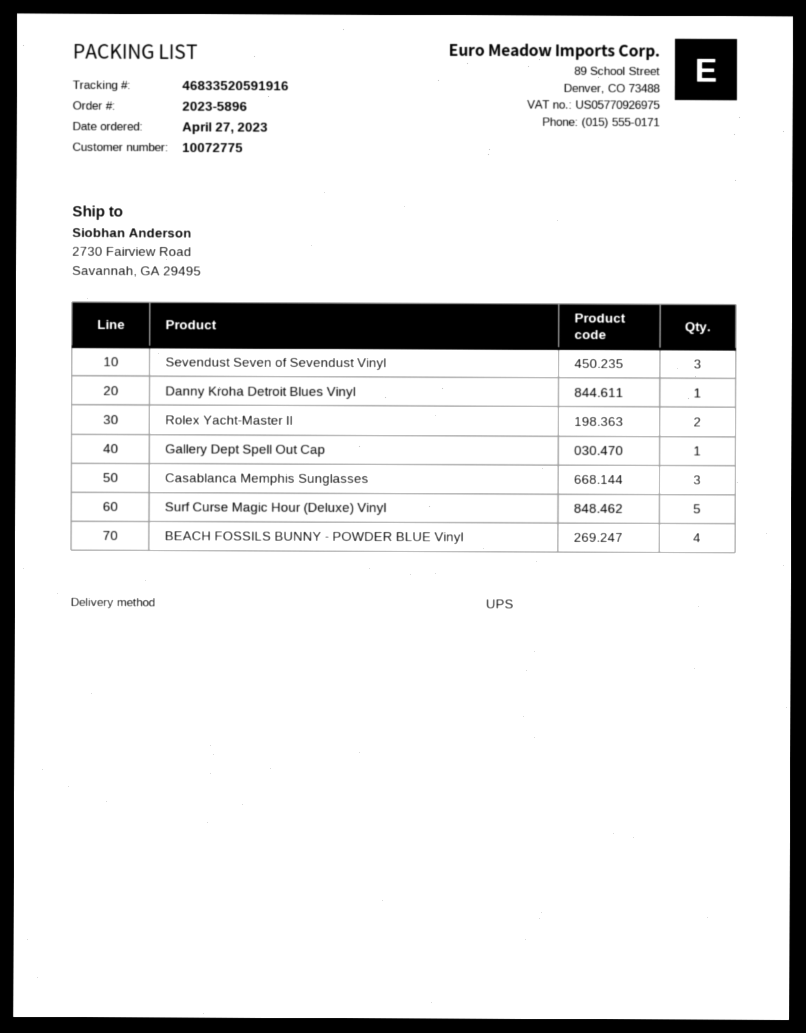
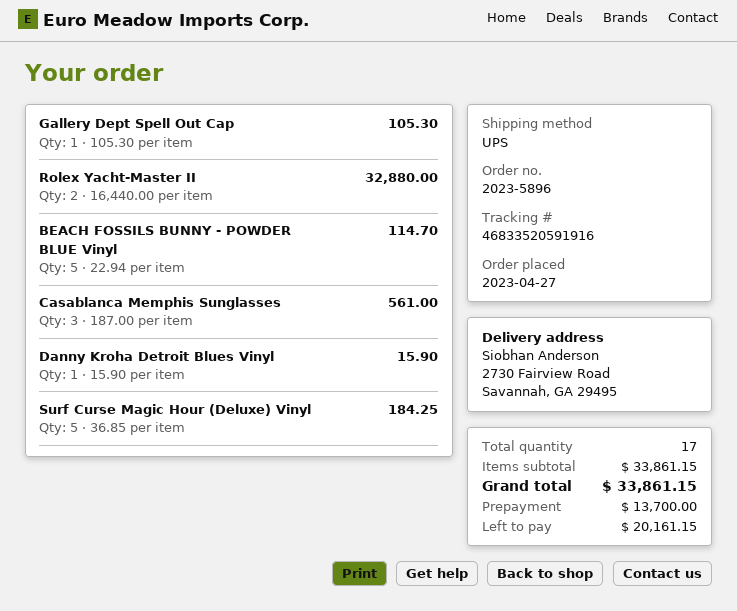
Sevendust Seven of Sevendust Vinyl: 3 -> none
BEACH FOSSILS BUNNY - POWDER BLUE Vinyl: 4 -> 5

